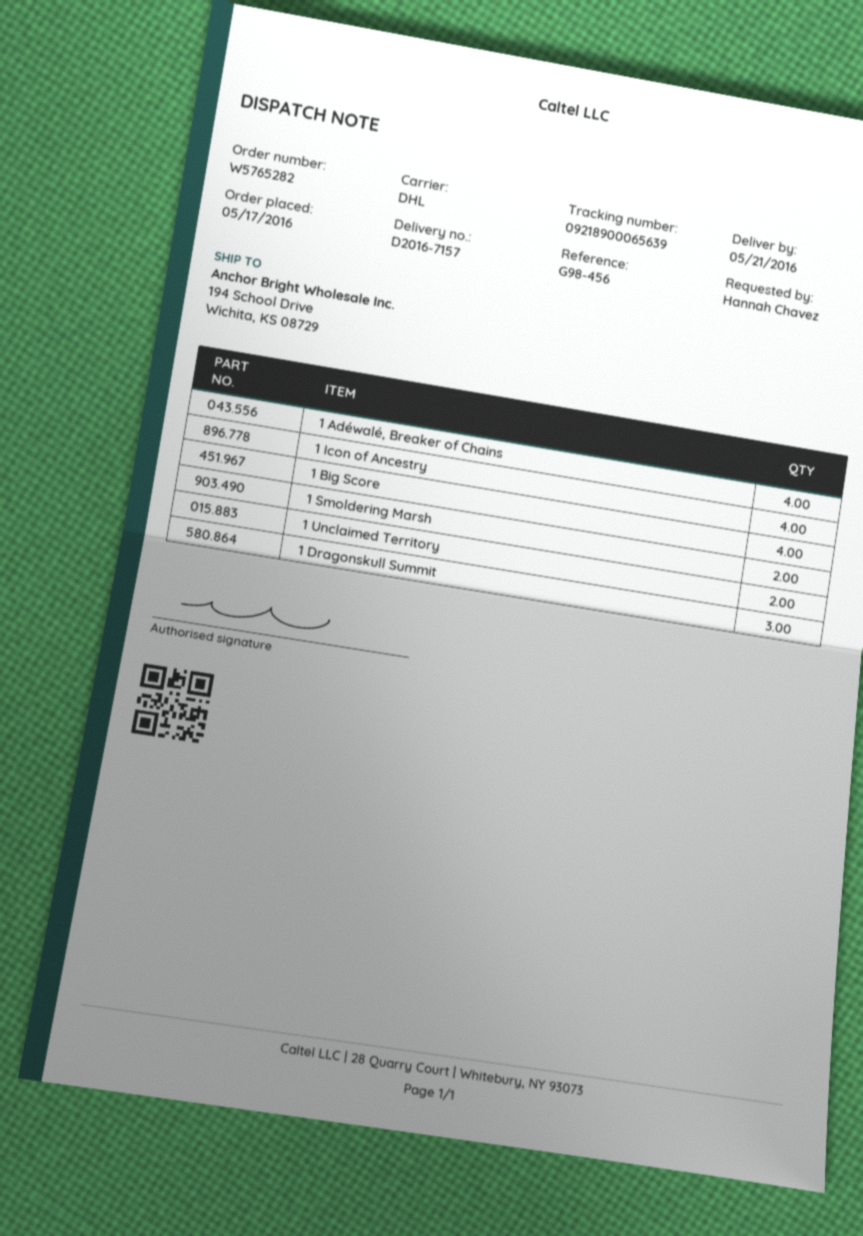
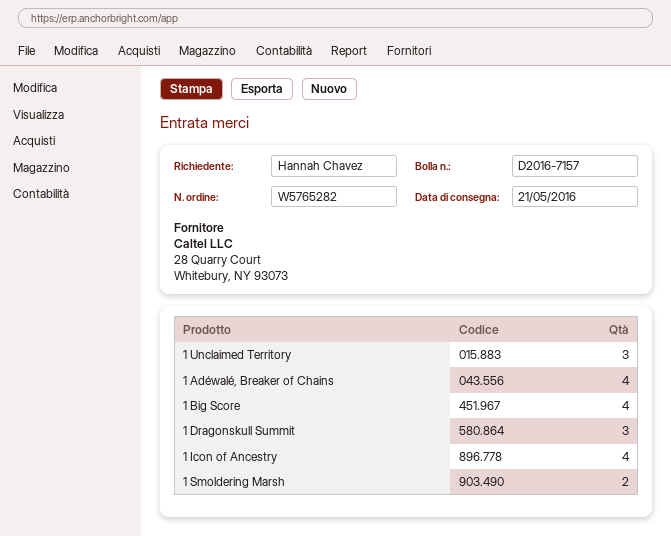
1 Unclaimed Territory: 2 -> 3

